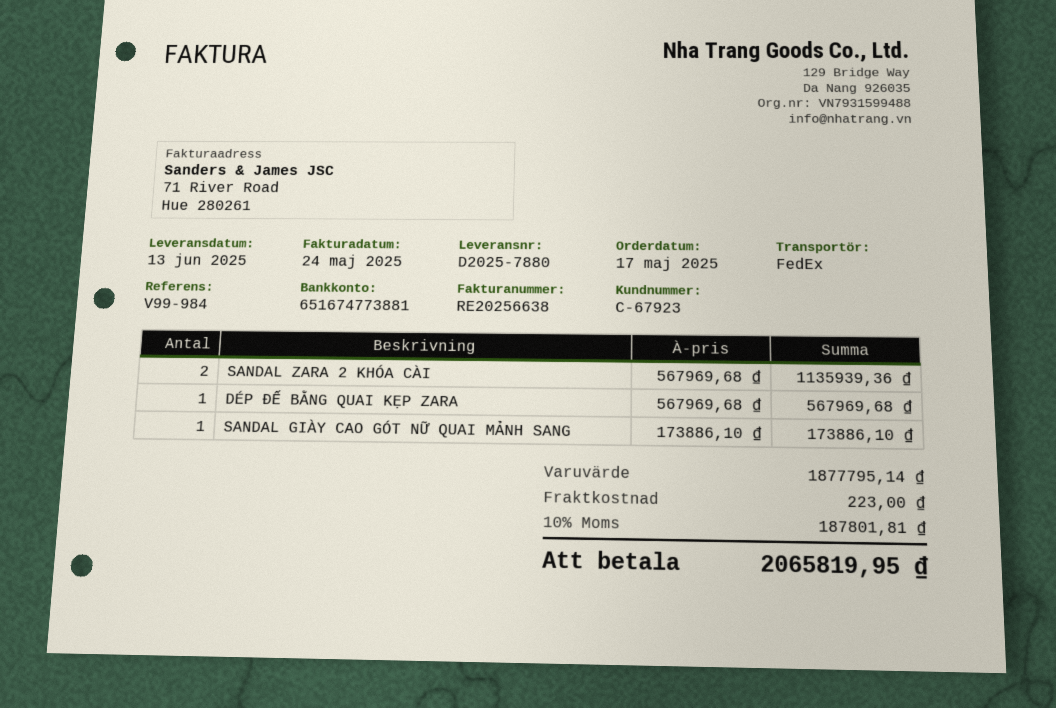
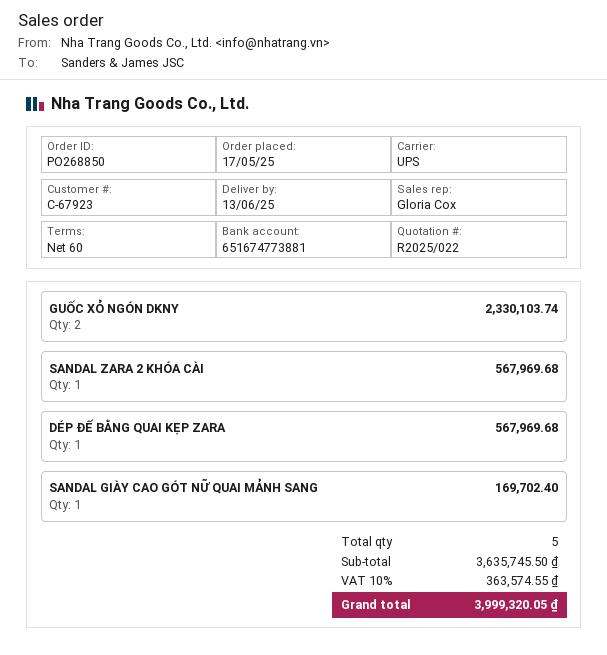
shipping method: FedEx -> UPS
SANDAL ZARA 2 KHÓA CÀI: 2 for 1135939.36 -> 1 for 567969.68
SANDAL GIÀY CAO GÓT NỮ QUAI MẢNH SANG: 1 for 173886.10 -> 1 for 169702.40
GUỐC XỎ NGÓN DKNY: none -> 2 for 2330103.74
subtotal: 1877795.14 -> 3635745.50
shipping: 223.00 -> none
tax: 10% = 187801.81 -> 10% = 363574.55
total: 2065819.95 -> 3999320.05

